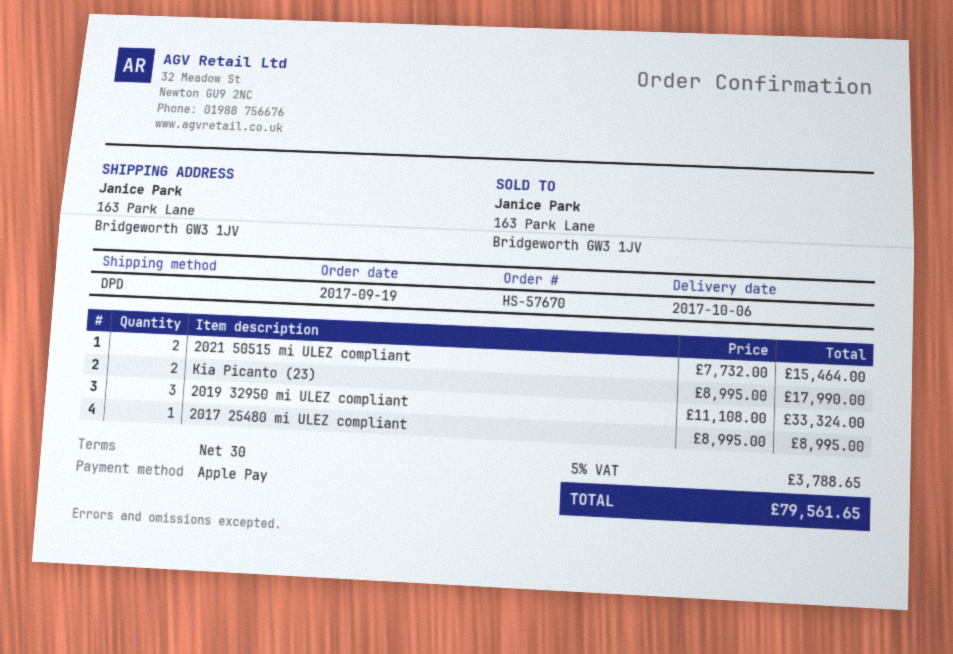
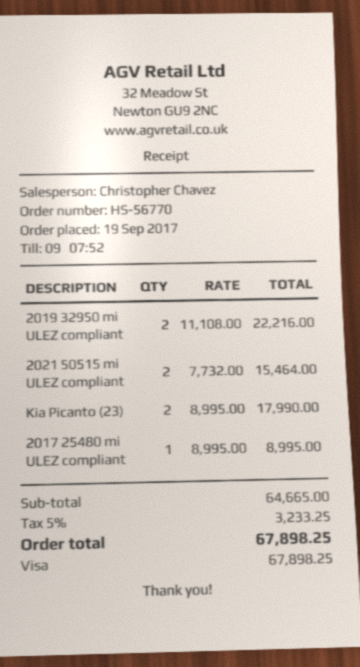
order number: HS-57670 -> HS-56770
payment method: Apple Pay -> Visa
2019 32950 mi ULEZ compliant: 3 x 11108.00 = 33324.00 -> 2 x 11108.00 = 22216.00
tax: 5% = 3788.65 -> 5% = 3233.25
total: 79561.65 -> 67898.25

